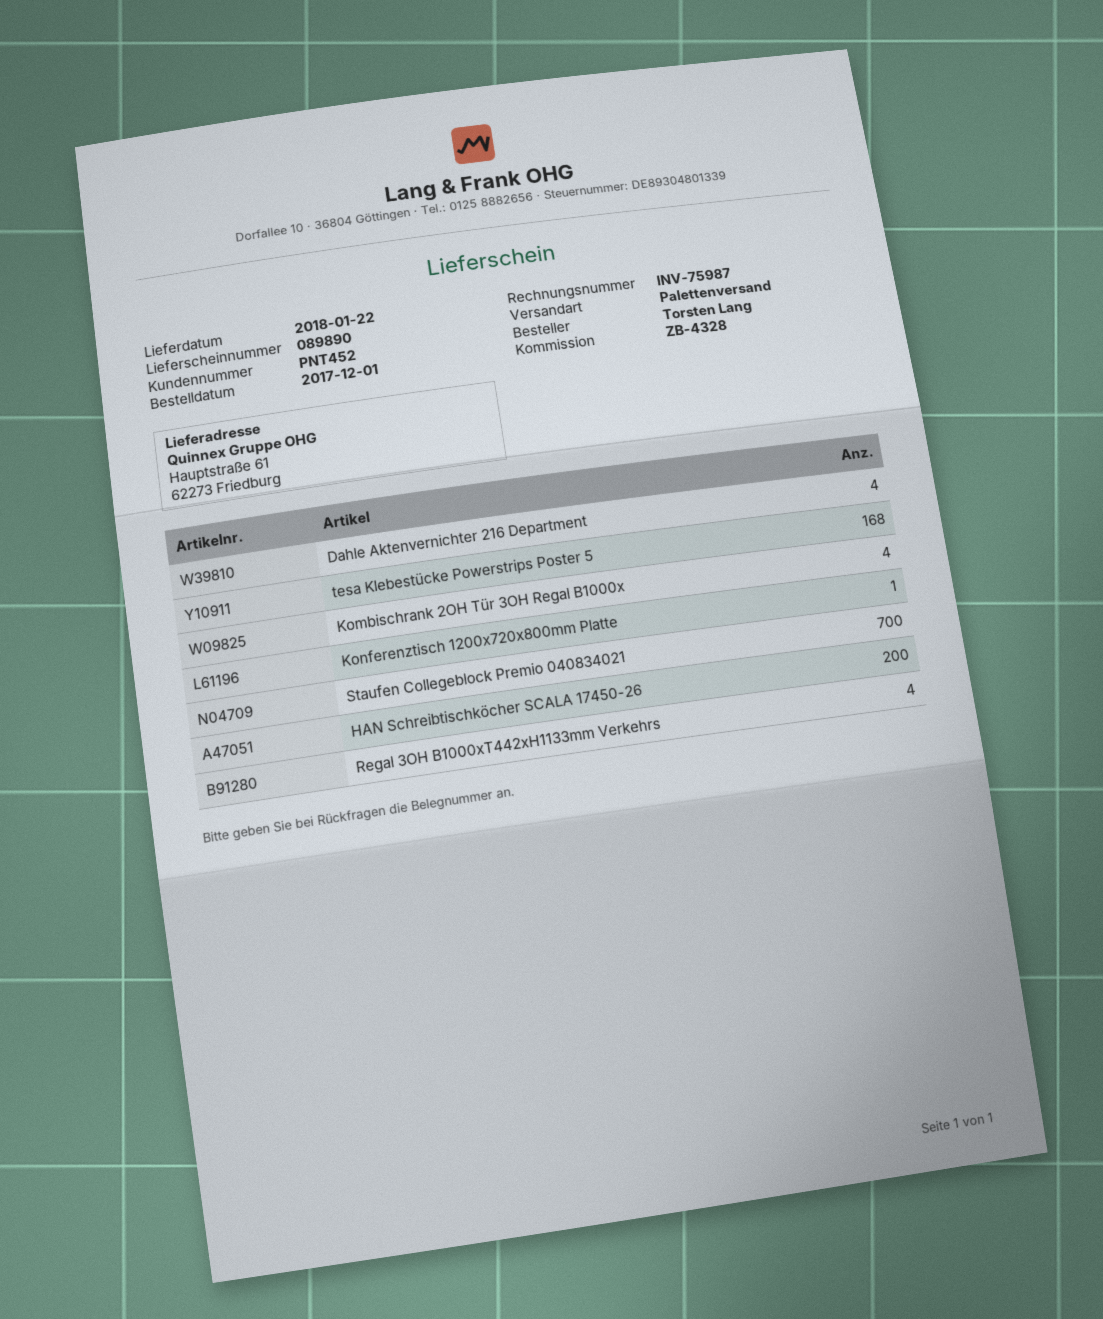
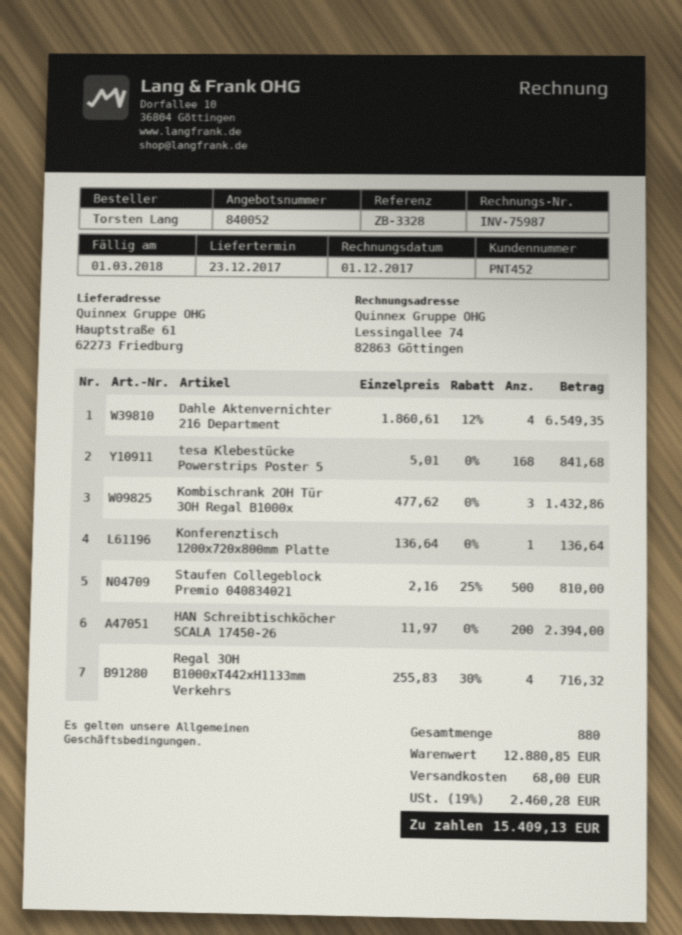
delivery date: 2018-01-22 -> 2017-12-23
reference: ZB-4328 -> ZB-3328
Kombischrank 2OH Tür 3OH Regal B1000x: 4 -> 3
Staufen Collegeblock Premio 040834021: 700 -> 500

